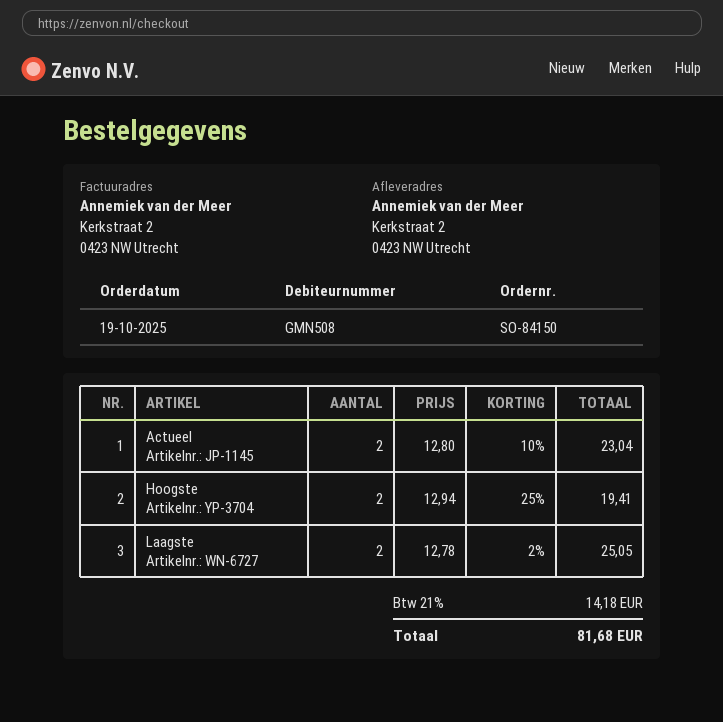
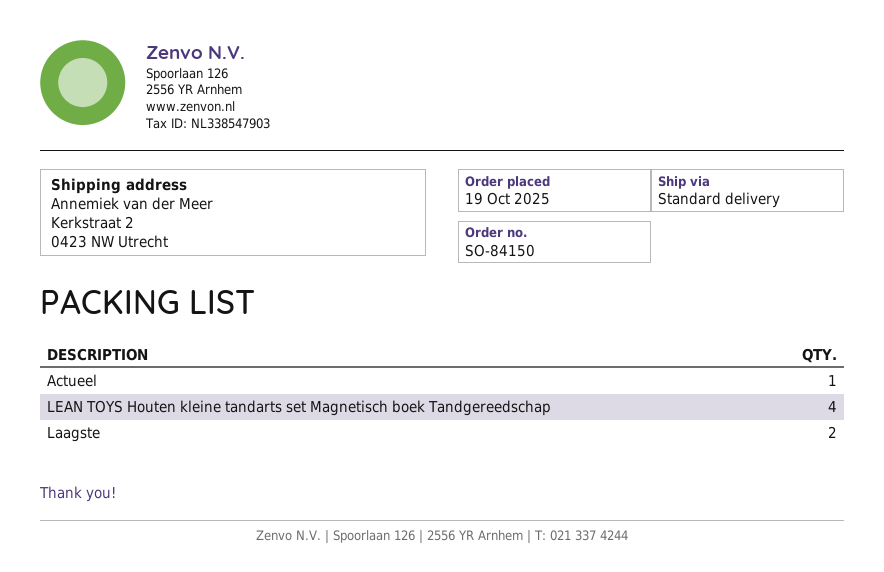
Actueel: 2 -> 1
Hoogste: 2 -> none
LEAN TOYS Houten kleine tandarts set Magnetisch boek Tandgereedschap: none -> 4

